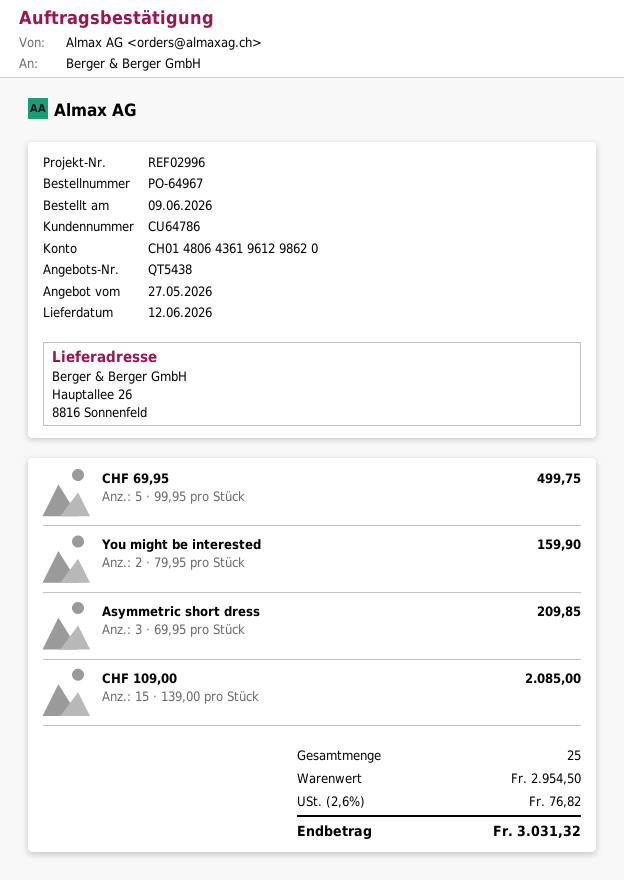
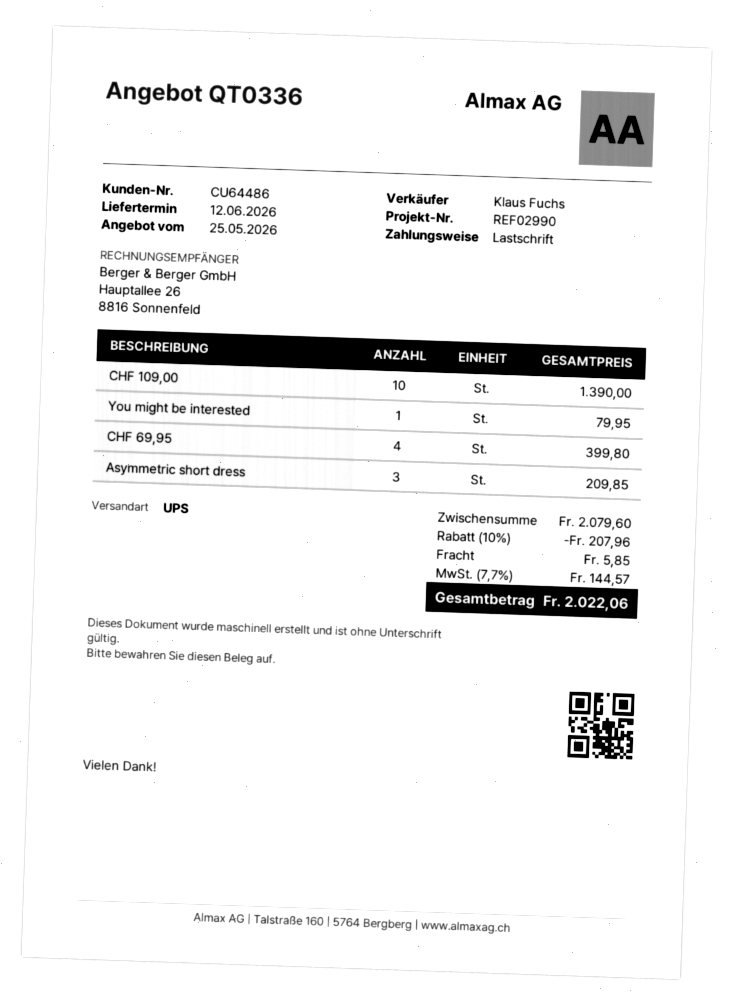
quote number: QT5438 -> QT0336
quote date: 2026-05-27 -> 2026-05-25
customer number: CU64786 -> CU64486
reference: REF02996 -> REF02990
CHF 69,95: 5 for 499.75 -> 4 for 399.80
You might be interested: 2 for 159.90 -> 1 for 79.95
CHF 109,00: 15 for 2085.00 -> 10 for 1390.00
subtotal: 2954.50 -> 2079.60
discount: none -> 10% = 207.96
shipping: none -> 5.85
tax: 2.6% = 76.82 -> 7.7% = 144.57
total: 3031.32 -> 2022.06

